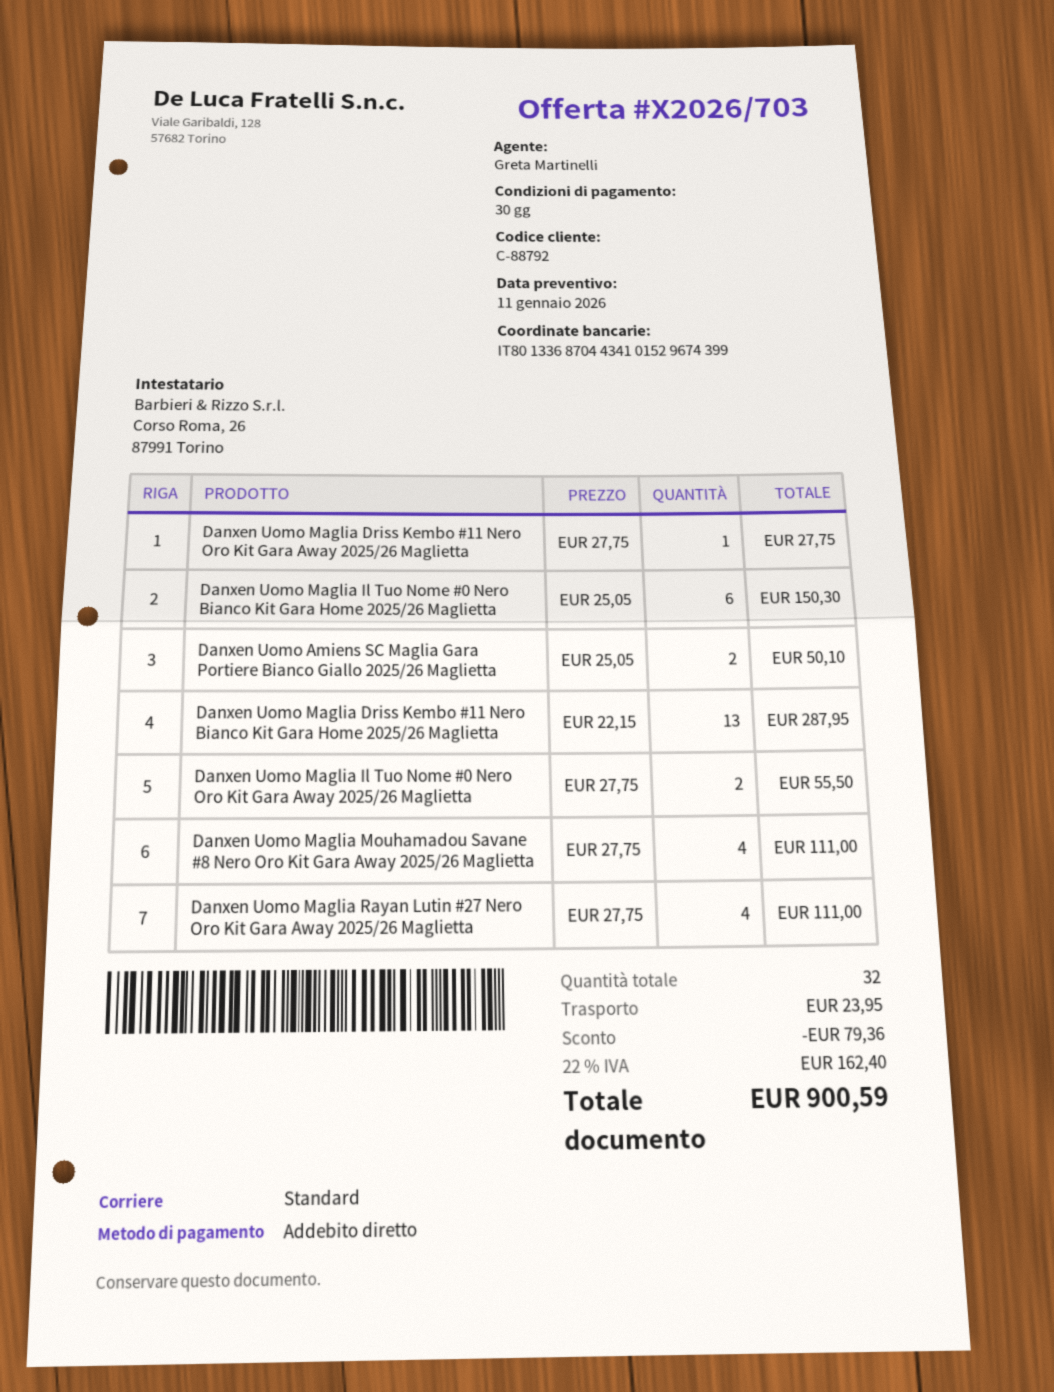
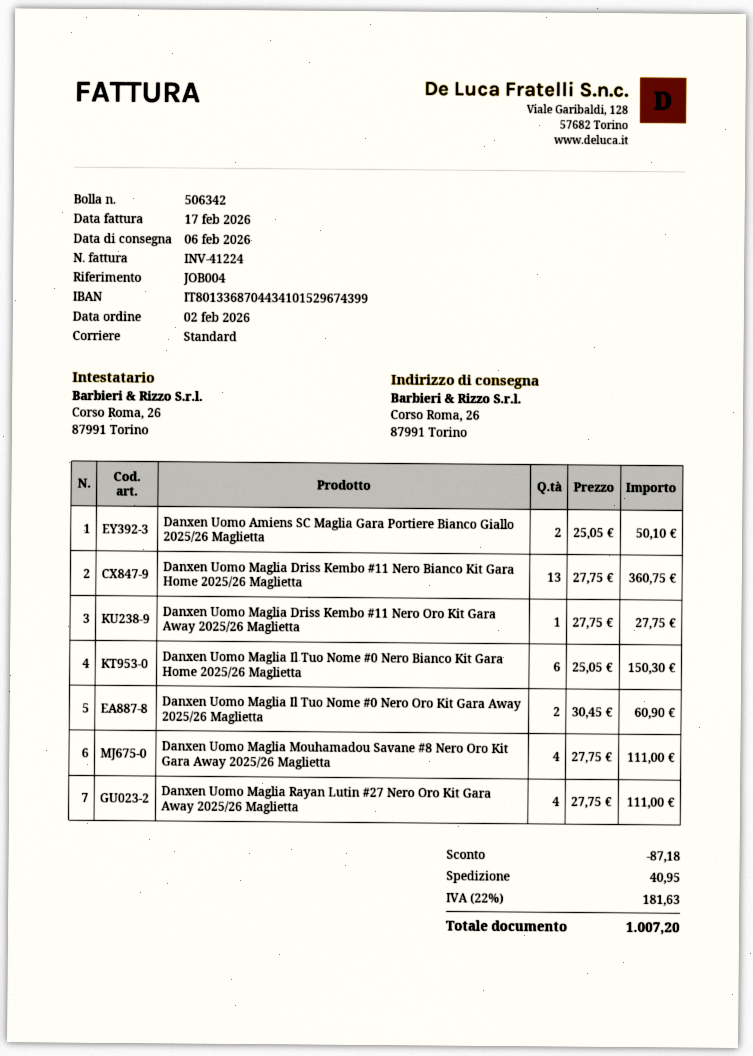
Danxen Uomo Maglia Driss Kembo #11 Nero Bianco Kit Gara Home 2025/26 Maglietta: 13 x 22.15 = 287.95 -> 13 x 27.75 = 360.75
Danxen Uomo Maglia Il Tuo Nome #0 Nero Oro Kit Gara Away 2025/26 Maglietta: 2 x 27.75 = 55.50 -> 2 x 30.45 = 60.90
discount: 79.36 -> 87.18
shipping: 23.95 -> 40.95
tax: 22% = 162.40 -> 22% = 181.63
total: 900.59 -> 1007.20

